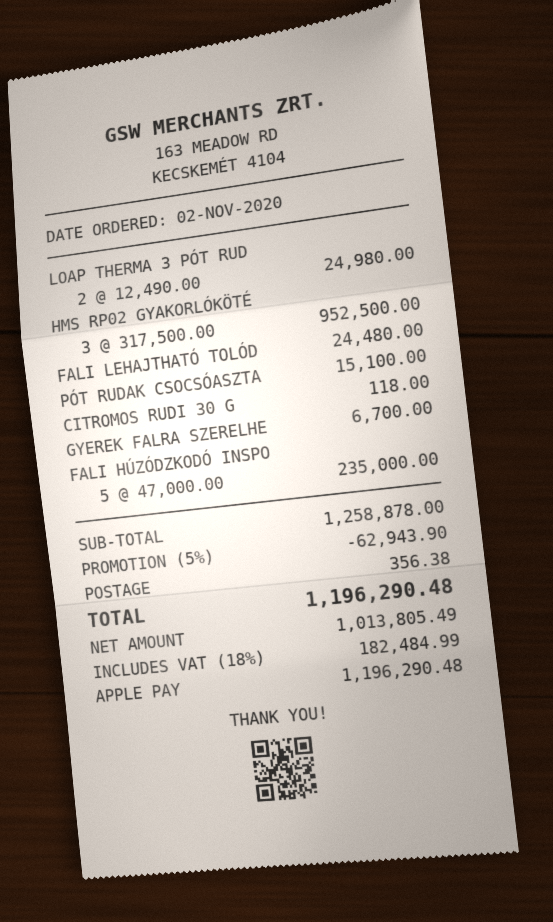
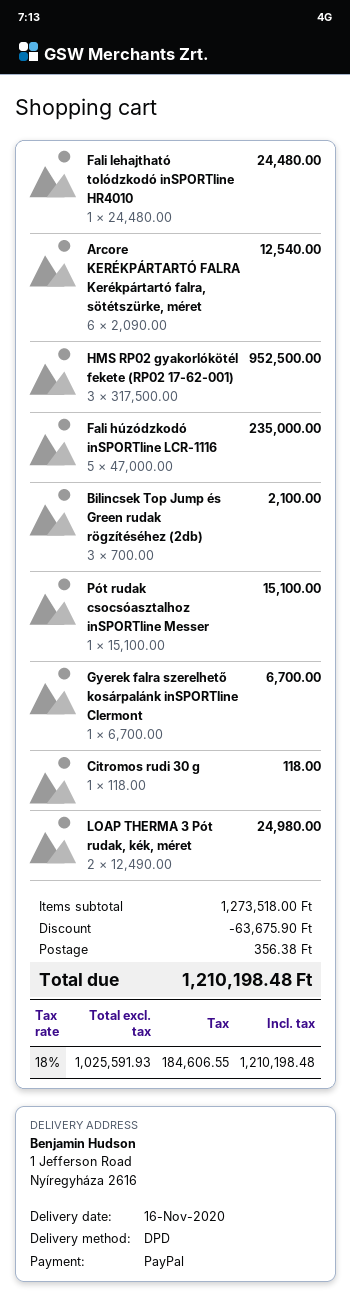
payment method: Apple Pay -> PayPal
Arcore KERÉKPÁRTARTÓ FALRA Kerékpártartó falra, sötétszürke, méret: none -> 6 x 2090.00 = 12540.00
Bilincsek Top Jump és Green rudak rögzítéséhez (2db): none -> 3 x 700.00 = 2100.00
subtotal: 1258878.00 -> 1273518.00
discount: 62943.90 -> 63675.90
net: 1013805.49 -> 1025591.93
tax: 18% = 182484.99 -> 18% = 184606.55
total: 1196290.48 -> 1210198.48

